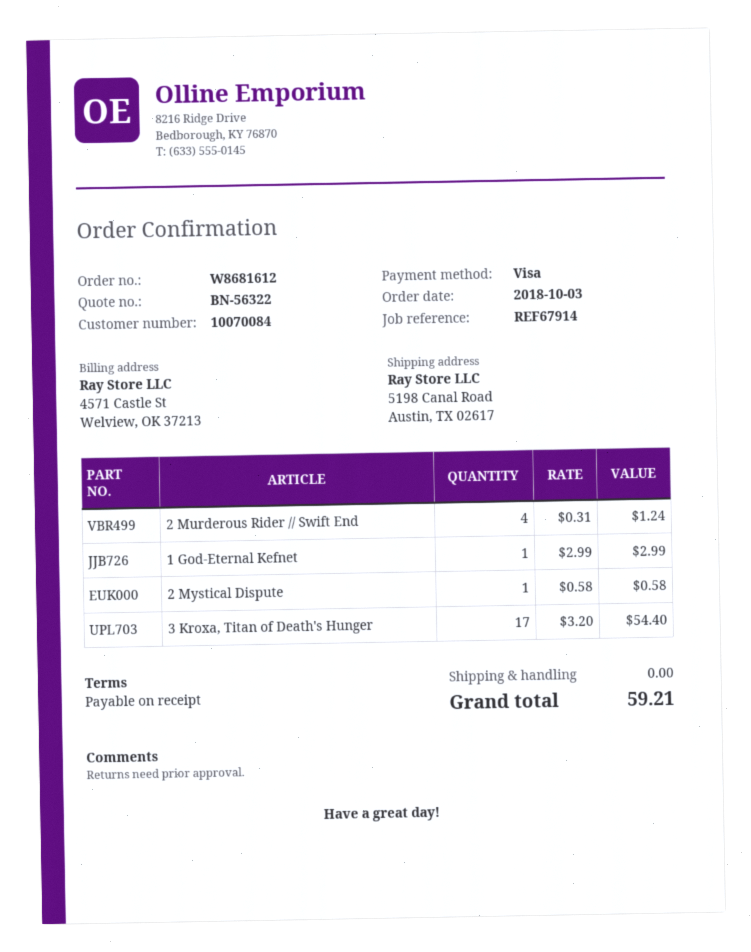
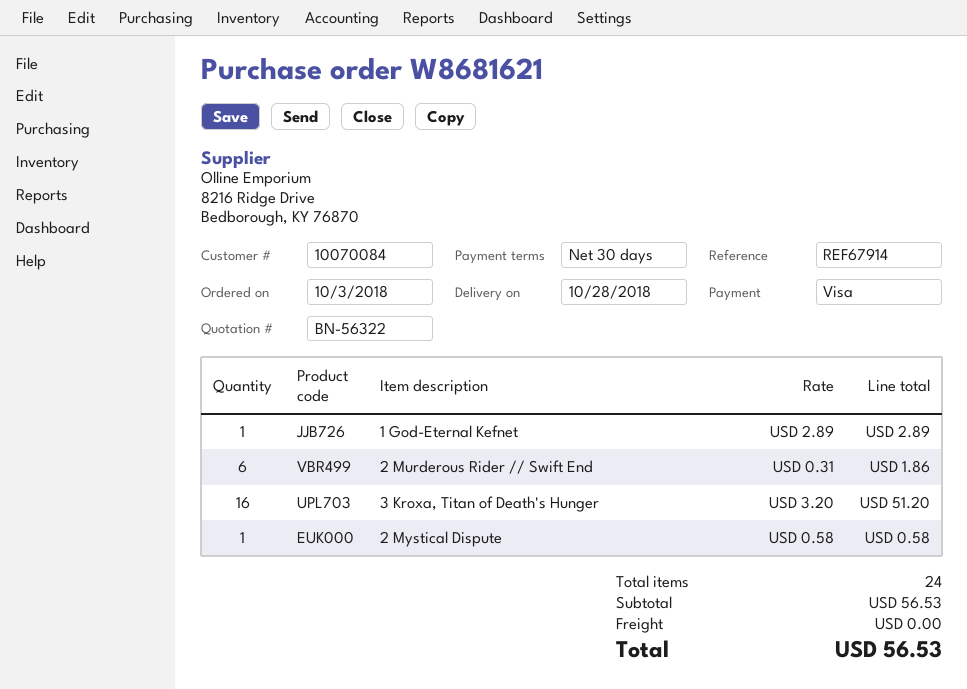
order number: W8681612 -> W8681621
payment terms: on receipt -> 30 days
2 Murderous Rider // Swift End: 4 x 0.31 = 1.24 -> 6 x 0.31 = 1.86
1 God-Eternal Kefnet: 1 x 2.99 = 2.99 -> 1 x 2.89 = 2.89
3 Kroxa, Titan of Death's Hunger: 17 x 3.20 = 54.40 -> 16 x 3.20 = 51.20
total: 59.21 -> 56.53

